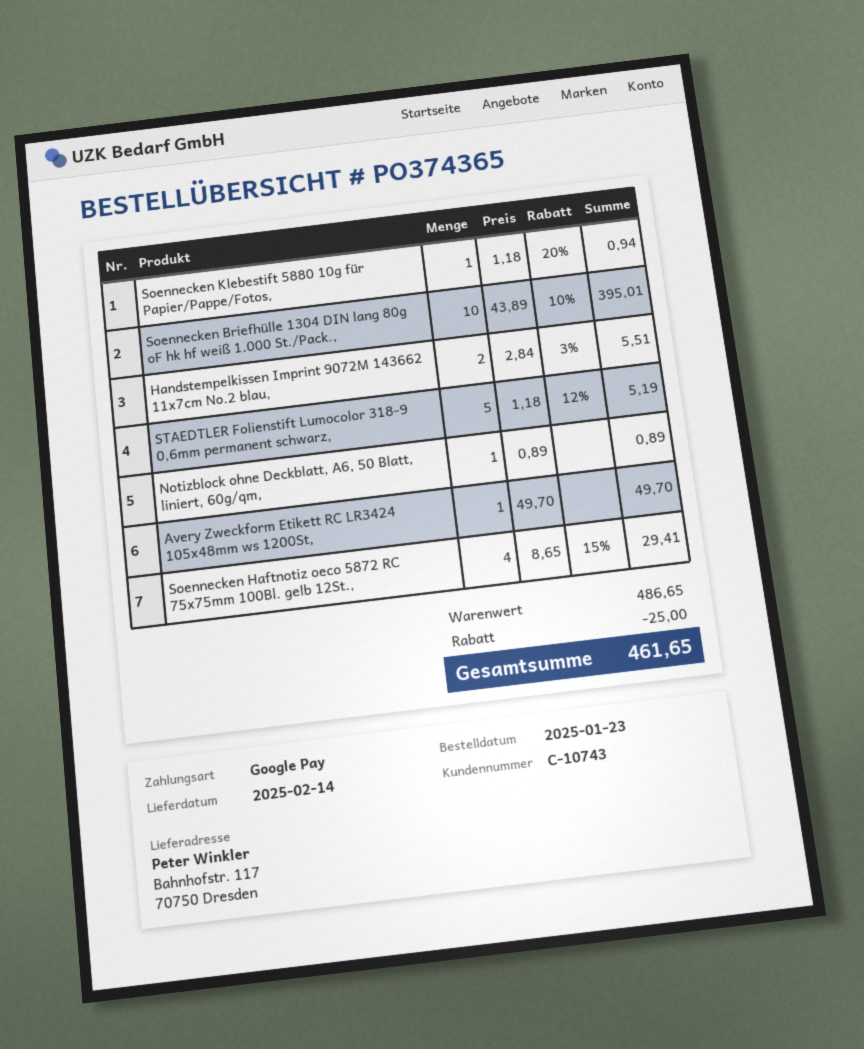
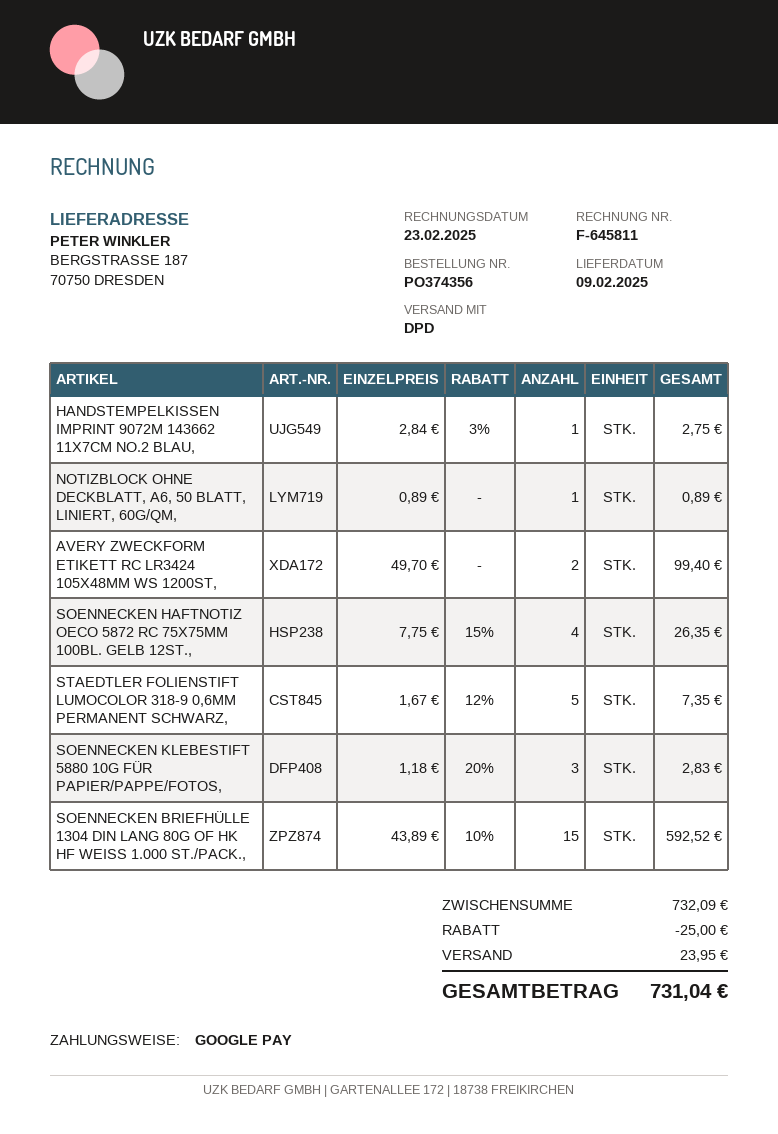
order number: PO374365 -> PO374356
delivery date: 2025-02-14 -> 2025-02-09
ship to: Bahnhofstr. 117, 70750 Dresden -> BERGSTRASSE 187, 70750 DRESDEN
Soennecken Klebestift 5880 10g für Papier/Pappe/Fotos,: 1 x 1.18 - 20% = 0.94 -> 3 x 1.18 - 20% = 2.83
Soennecken Briefhülle 1304 DIN lang 80g oF hk hf weiß 1.000 St./Pack.,: 10 x 43.89 - 10% = 395.01 -> 15 x 43.89 - 10% = 592.52
Handstempelkissen Imprint 9072M 143662 11x7cm No.2 blau,: 2 x 2.84 - 3% = 5.51 -> 1 x 2.84 - 3% = 2.75
STAEDTLER Folienstift Lumocolor 318-9 0,6mm permanent schwarz,: 5 x 1.18 - 12% = 5.19 -> 5 x 1.67 - 12% = 7.35
Avery Zweckform Etikett RC LR3424 105x48mm ws 1200St,: 1 x 49.70 = 49.70 -> 2 x 49.70 = 99.40
Soennecken Haftnotiz oeco 5872 RC 75x75mm 100Bl. gelb 12St.,: 4 x 8.65 - 15% = 29.41 -> 4 x 7.75 - 15% = 26.35
subtotal: 486.65 -> 732.09
shipping: none -> 23.95
total: 461.65 -> 731.04

